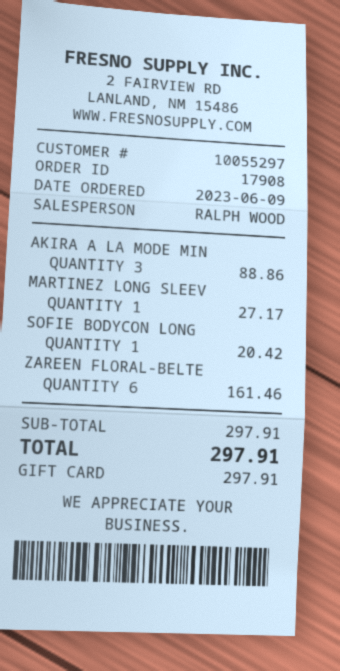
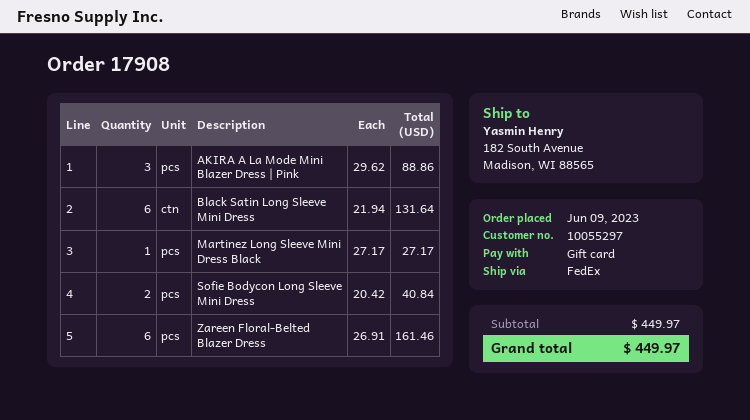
SOFIE BODYCON LONG: 1 for 20.42 -> 2 for 40.84
Black Satin Long Sleeve Mini Dress: none -> 6 for 131.64
subtotal: 297.91 -> 449.97
total: 297.91 -> 449.97

